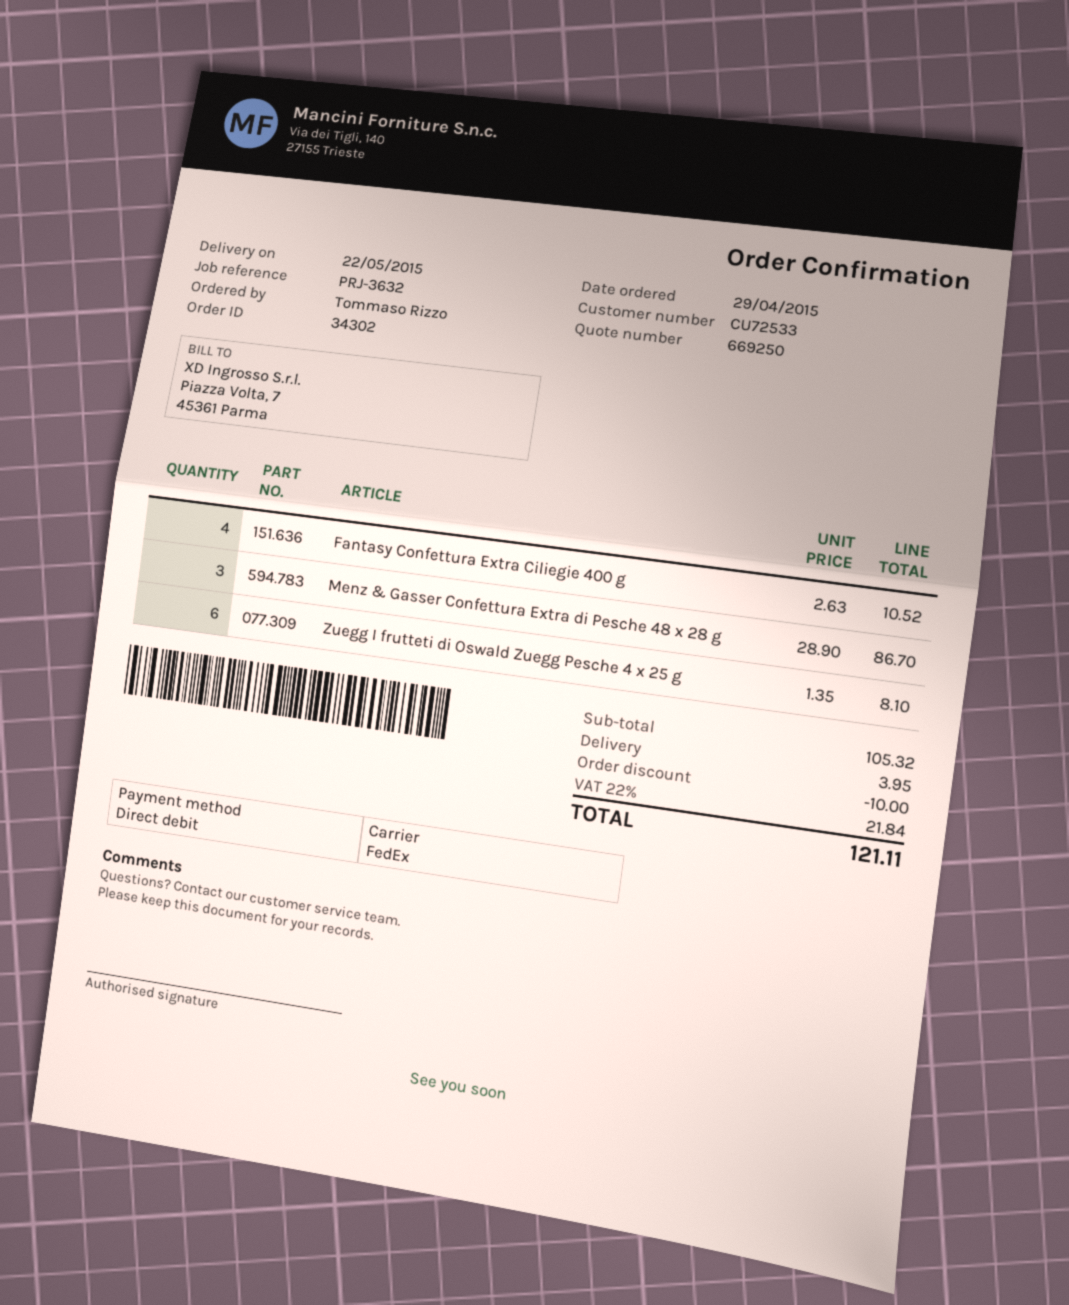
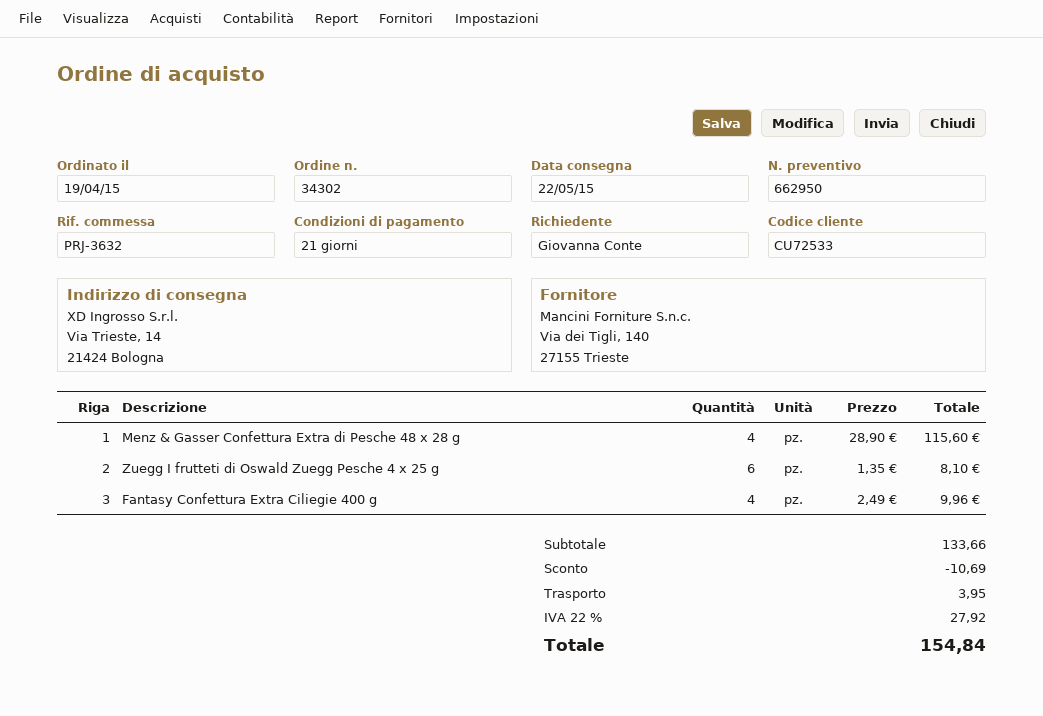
quote number: 669250 -> 662950
order date: 2015-04-29 -> 2015-04-19
ordered by: Tommaso Rizzo -> Giovanna Conte
Fantasy Confettura Extra Ciliegie 400 g: 4 x 2.63 = 10.52 -> 4 x 2.49 = 9.96
Menz & Gasser Confettura Extra di Pesche 48 x 28 g: 3 x 28.90 = 86.70 -> 4 x 28.90 = 115.60
subtotal: 105.32 -> 133.66
discount: 10.00 -> 10.69
tax: 22% = 21.84 -> 22% = 27.92
total: 121.11 -> 154.84

